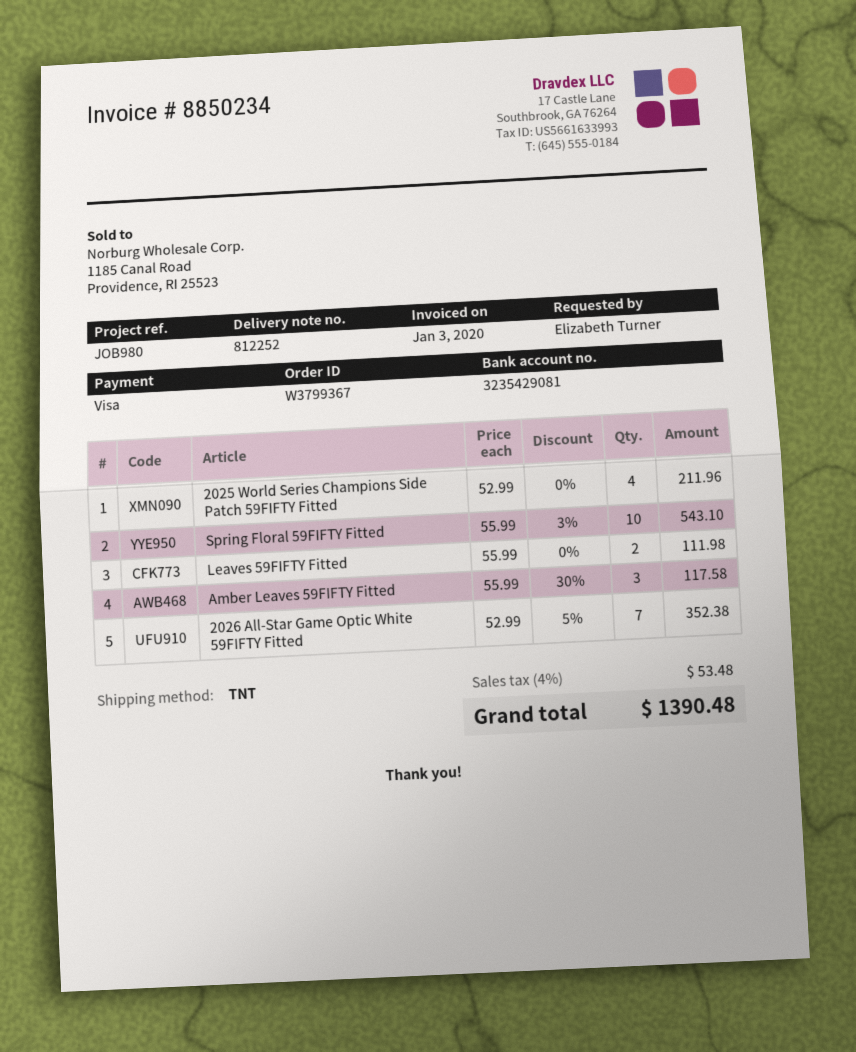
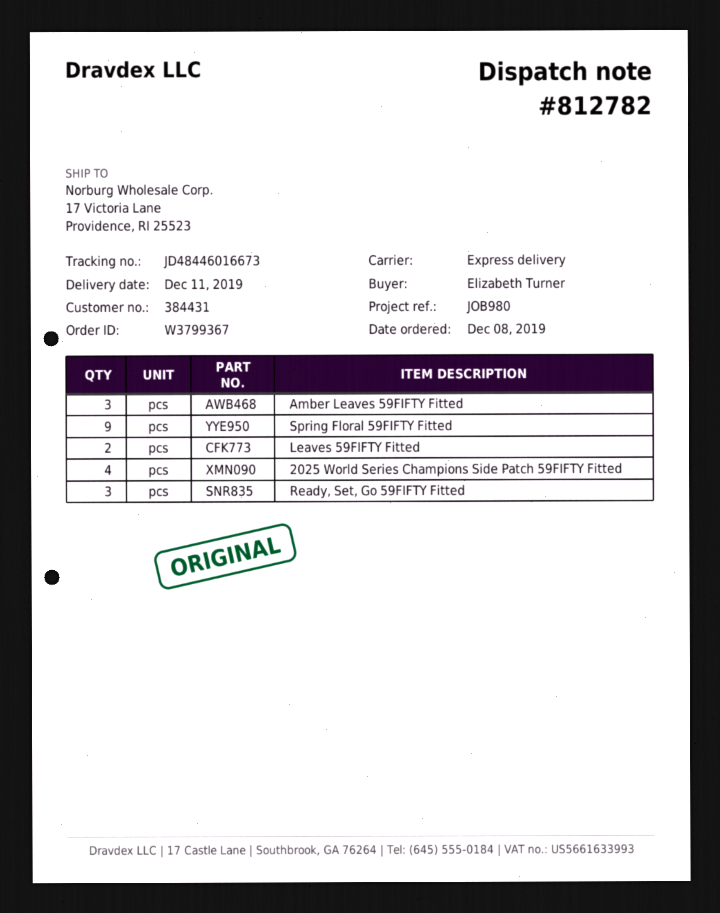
delivery note number: 812252 -> 812782
shipping method: TNT -> express
Spring Floral 59FIFTY Fitted: 10 -> 9
2026 All-Star Game Optic White 59FIFTY Fitted: 7 -> none
Ready, Set, Go 59FIFTY Fitted: none -> 3

